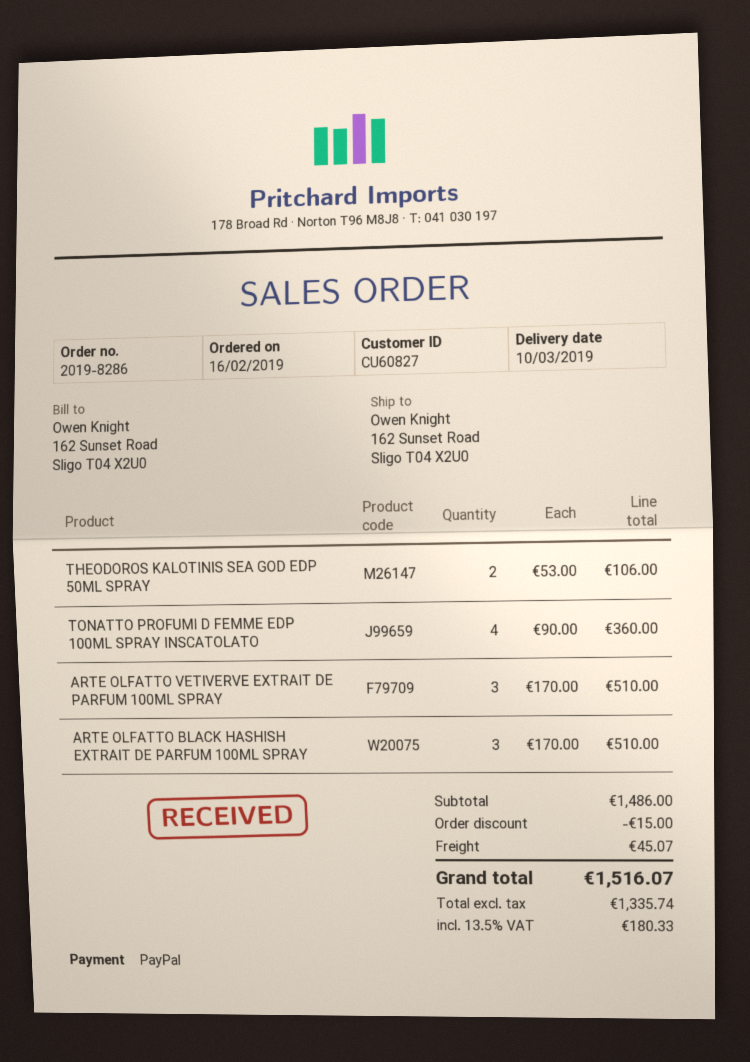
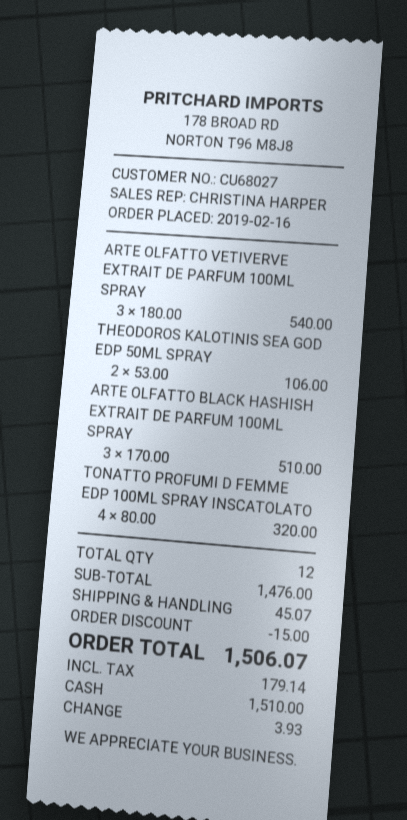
customer number: CU60827 -> CU68027
payment method: PayPal -> cash
TONATTO PROFUMI D FEMME EDP 100ML SPRAY INSCATOLATO: 4 x 90.00 = 360.00 -> 4 x 80.00 = 320.00
ARTE OLFATTO VETIVERVE EXTRAIT DE PARFUM 100ML SPRAY: 3 x 170.00 = 510.00 -> 3 x 180.00 = 540.00
subtotal: 1486.00 -> 1476.00
tax: 180.33 -> 179.14
total: 1516.07 -> 1506.07

